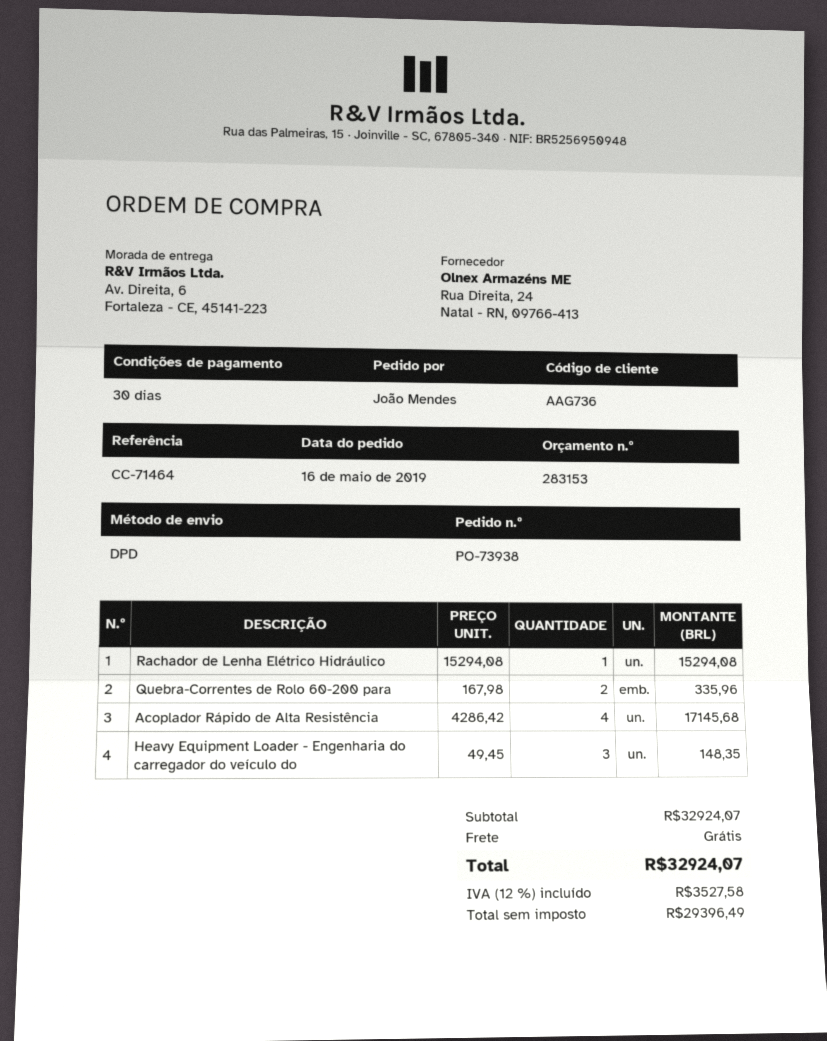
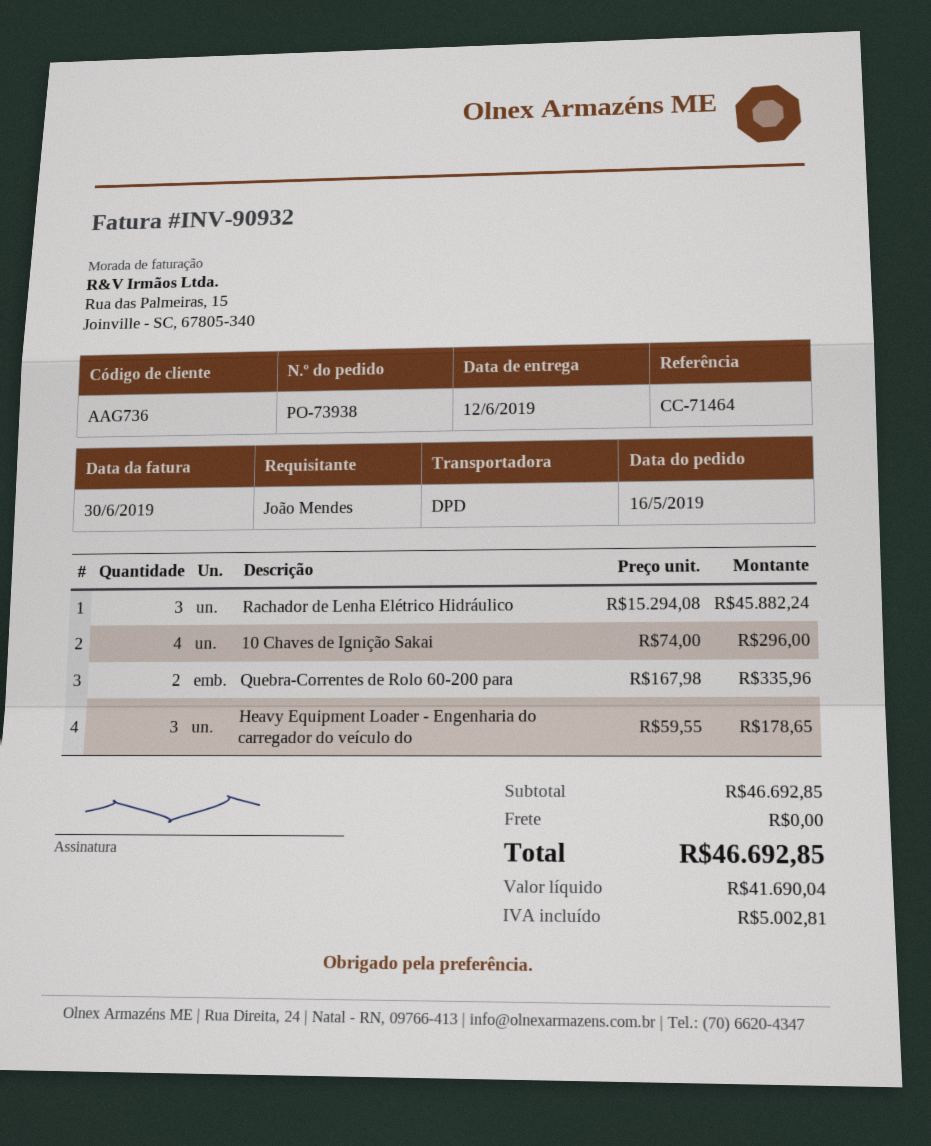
Rachador de Lenha Elétrico Hidráulico: 1 x 15294.08 = 15294.08 -> 3 x 15294.08 = 45882.24
Acoplador Rápido de Alta Resistência: 4 x 4286.42 = 17145.68 -> none
Heavy Equipment Loader - Engenharia do carregador do veículo do: 3 x 49.45 = 148.35 -> 3 x 59.55 = 178.65
10 Chaves de Ignição Sakai: none -> 4 x 74.00 = 296.00
subtotal: 32924.07 -> 46692.85
net: 29396.49 -> 41690.04
tax: 3527.58 -> 5002.81
total: 32924.07 -> 46692.85

